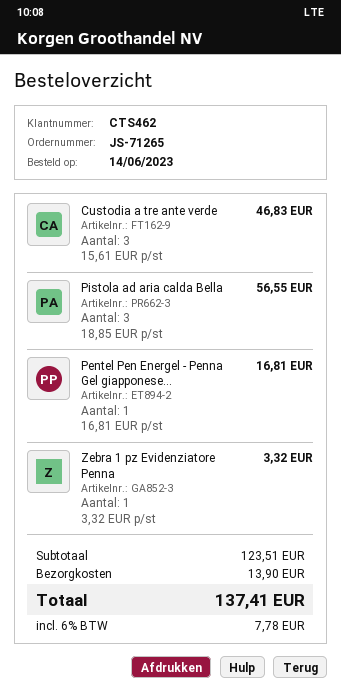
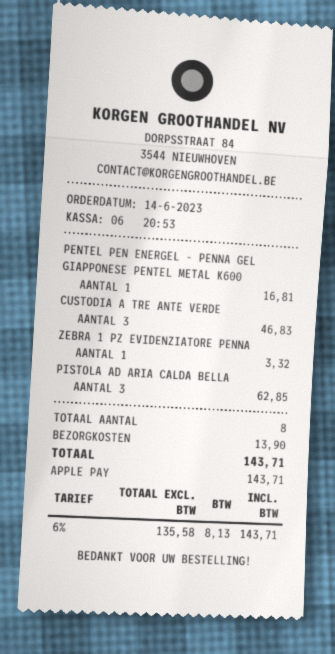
Pistola ad aria calda Bella: 3 for 56.55 -> 3 for 62.85
tax: 6% = 7.78 -> 6% = 8.13
total: 137.41 -> 143.71

